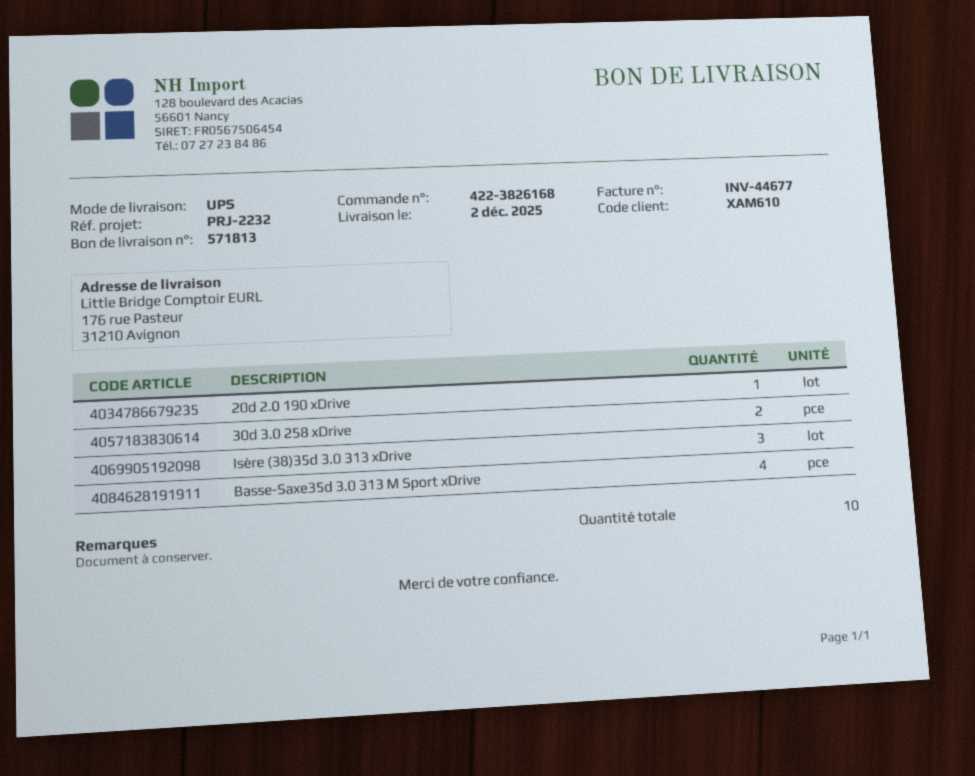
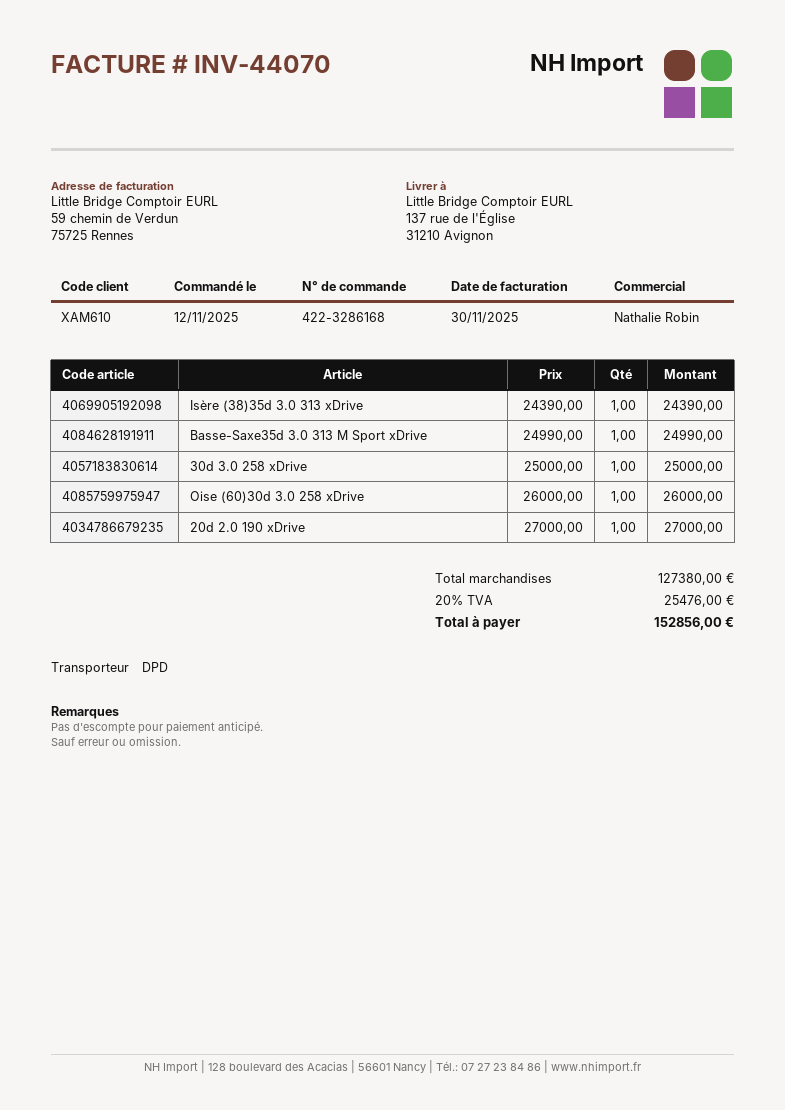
order number: 422-3826168 -> 422-3286168
invoice number: INV-44677 -> INV-44070
shipping method: UPS -> DPD
ship to: 176 rue Pasteur, 31210 Avignon -> 137 rue de l'Église, 31210 Avignon
30d 3.0 258 xDrive: 2 -> 1
Isère (38)35d 3.0 313 xDrive: 3 -> 1
Basse-Saxe35d 3.0 313 M Sport xDrive: 4 -> 1
Oise (60)30d 3.0 258 xDrive: none -> 1

